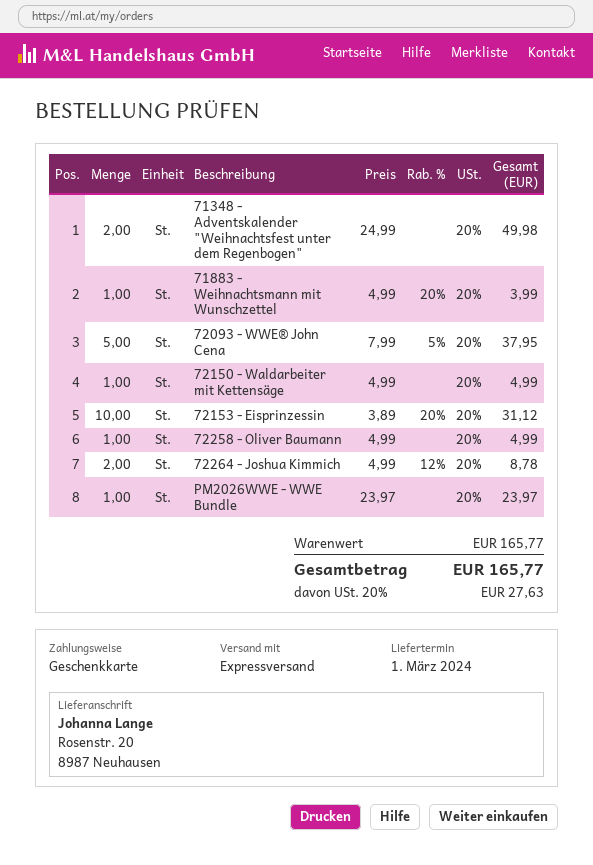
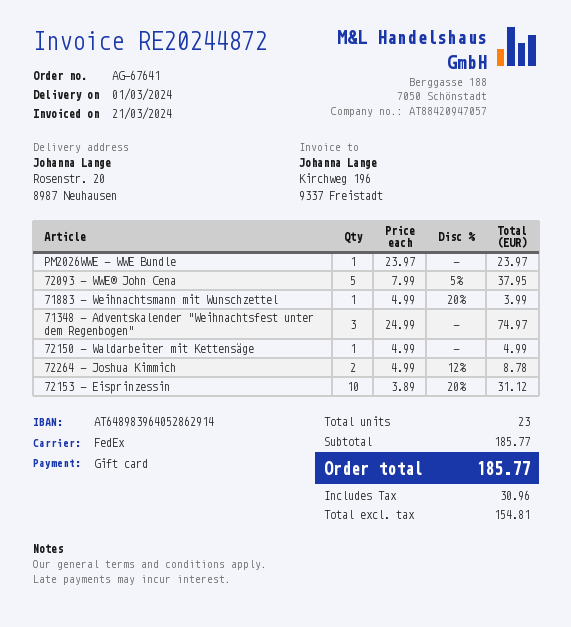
shipping method: express -> FedEx
71348 - Adventskalender "Weihnachtsfest unter dem Regenbogen": 2 x 24.99 = 49.98 -> 3 x 24.99 = 74.97
72258 - Oliver Baumann: 1 x 4.99 = 4.99 -> none
subtotal: 165.77 -> 185.77
tax: 27.63 -> 30.96
total: 165.77 -> 185.77

